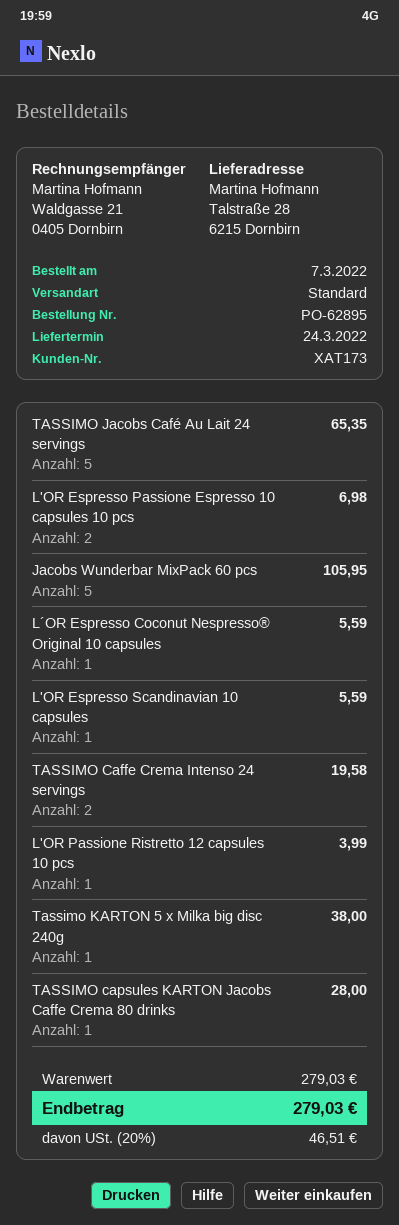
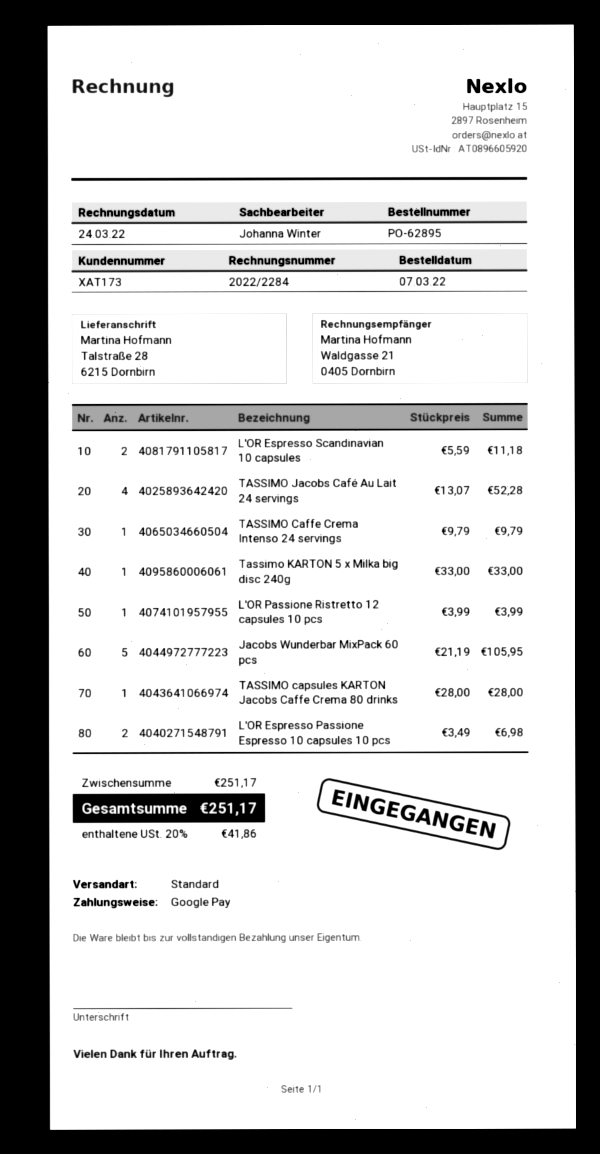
TASSIMO Jacobs Café Au Lait 24 servings: 5 for 65.35 -> 4 for 52.28
L´OR Espresso Coconut Nespresso® Original 10 capsules: 1 for 5.59 -> none
L'OR Espresso Scandinavian 10 capsules: 1 for 5.59 -> 2 for 11.18
TASSIMO Caffe Crema Intenso 24 servings: 2 for 19.58 -> 1 for 9.79
Tassimo KARTON 5 x Milka big disc 240g: 1 for 38.00 -> 1 for 33.00
subtotal: 279.03 -> 251.17
tax: 20% = 46.51 -> 20% = 41.86
total: 279.03 -> 251.17

